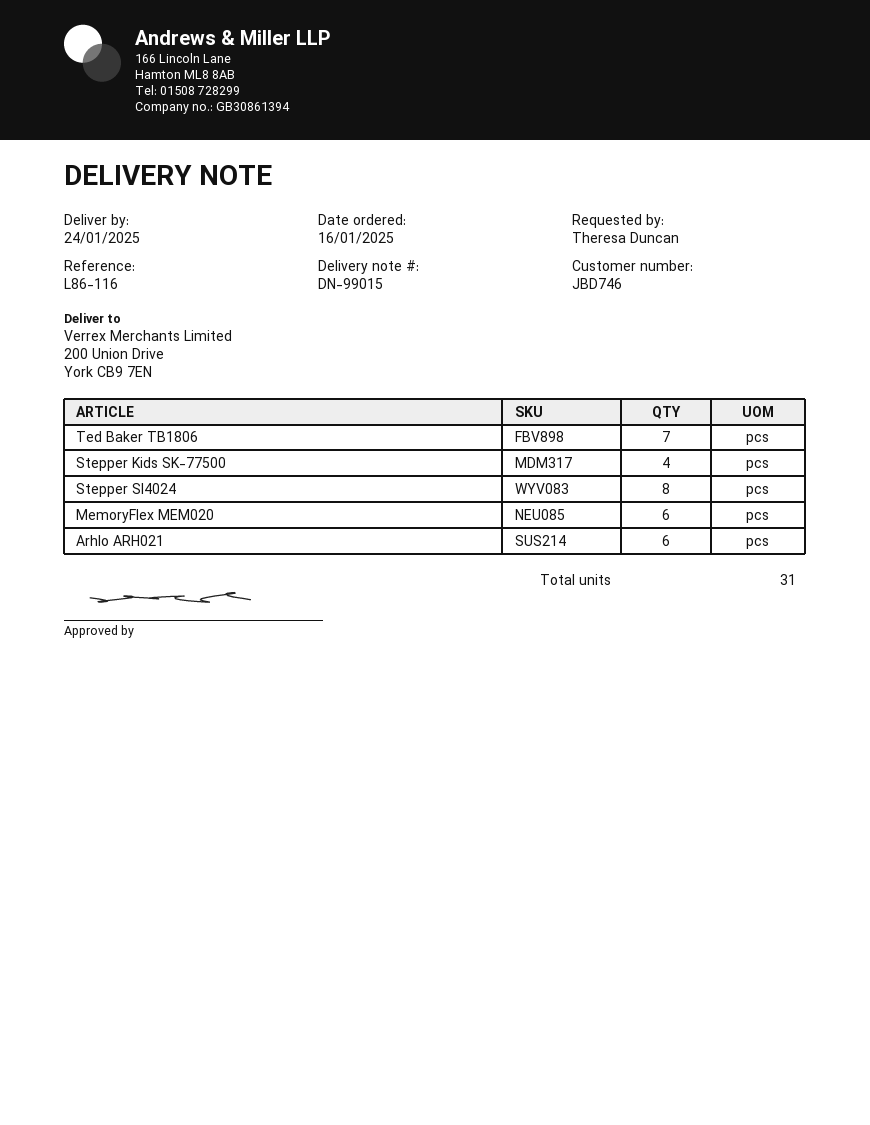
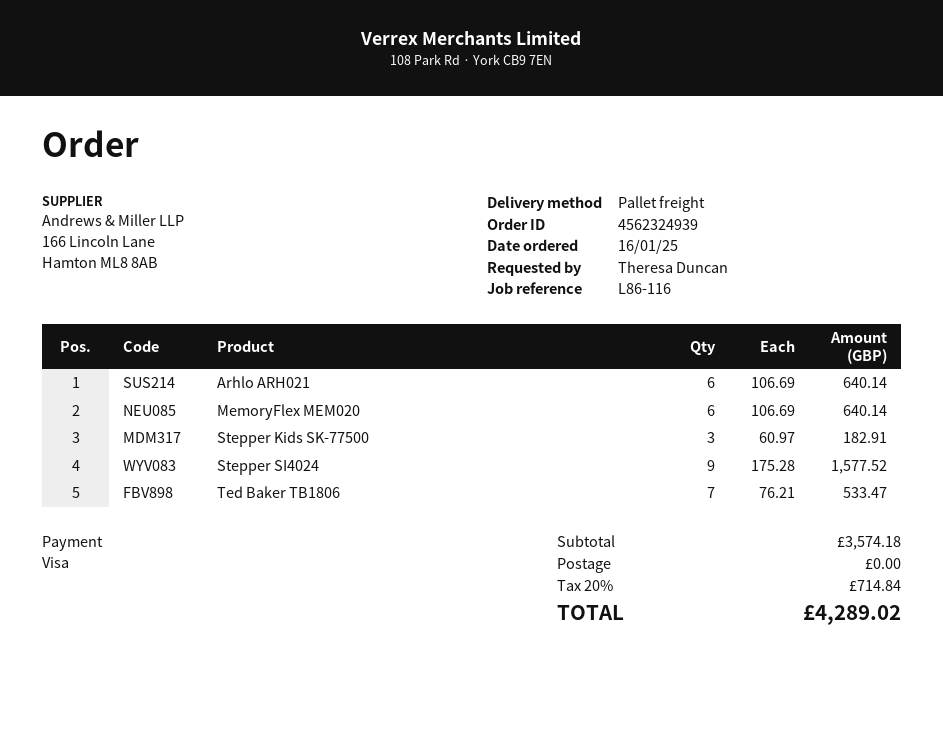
Stepper Kids SK-77500: 4 -> 3
Stepper SI4024: 8 -> 9

